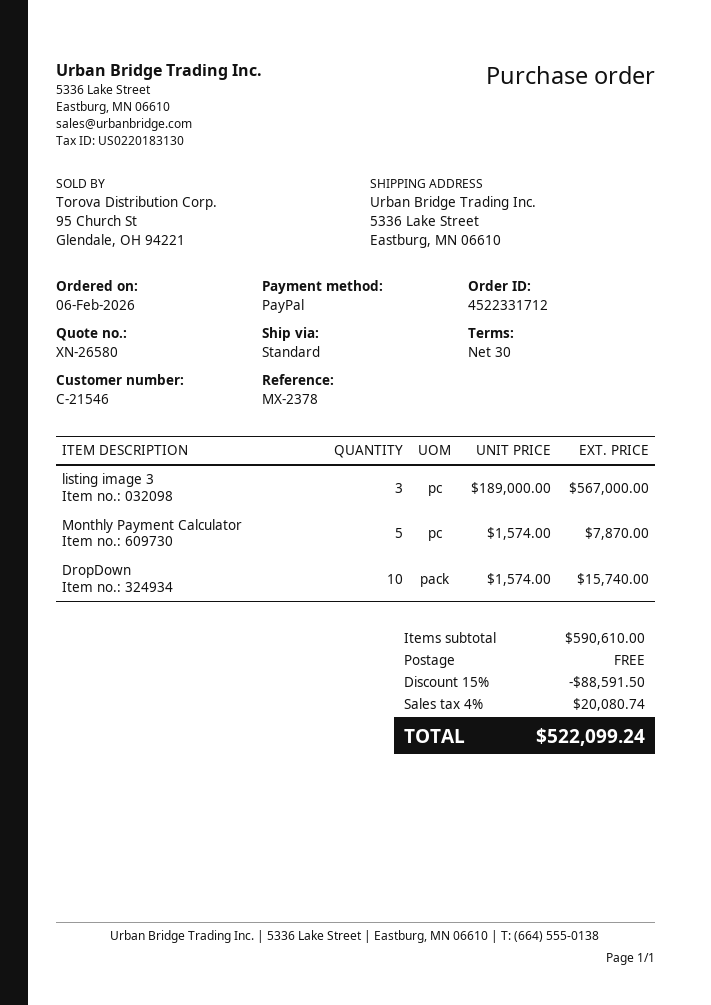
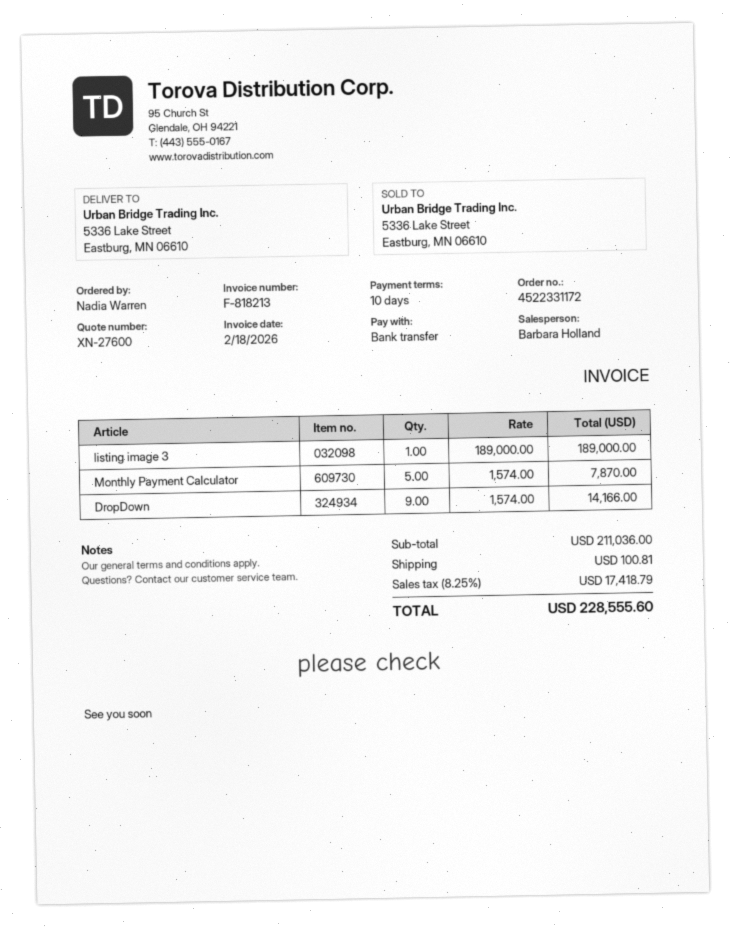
quote number: XN-26580 -> XN-27600
order number: 4522331712 -> 4522331172
payment terms: 30 days -> 10 days
payment method: PayPal -> bank transfer
listing image 3: 3 x 189000.00 = 567000.00 -> 1 x 189000.00 = 189000.00
DropDown: 10 x 1574.00 = 15740.00 -> 9 x 1574.00 = 14166.00
subtotal: 590610.00 -> 211036.00
discount: 15% = 88591.50 -> none
shipping: 0.00 -> 100.81
tax: 4% = 20080.74 -> 8.25% = 17418.79
total: 522099.24 -> 228555.60

